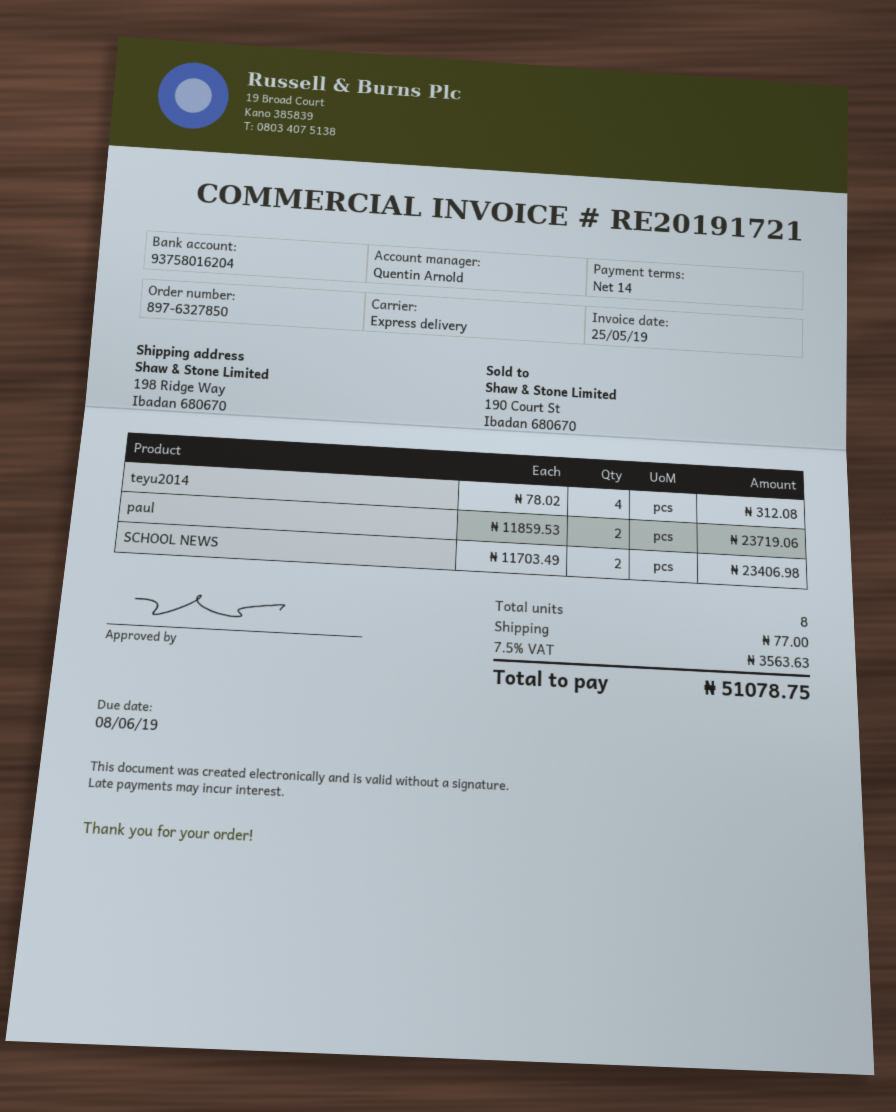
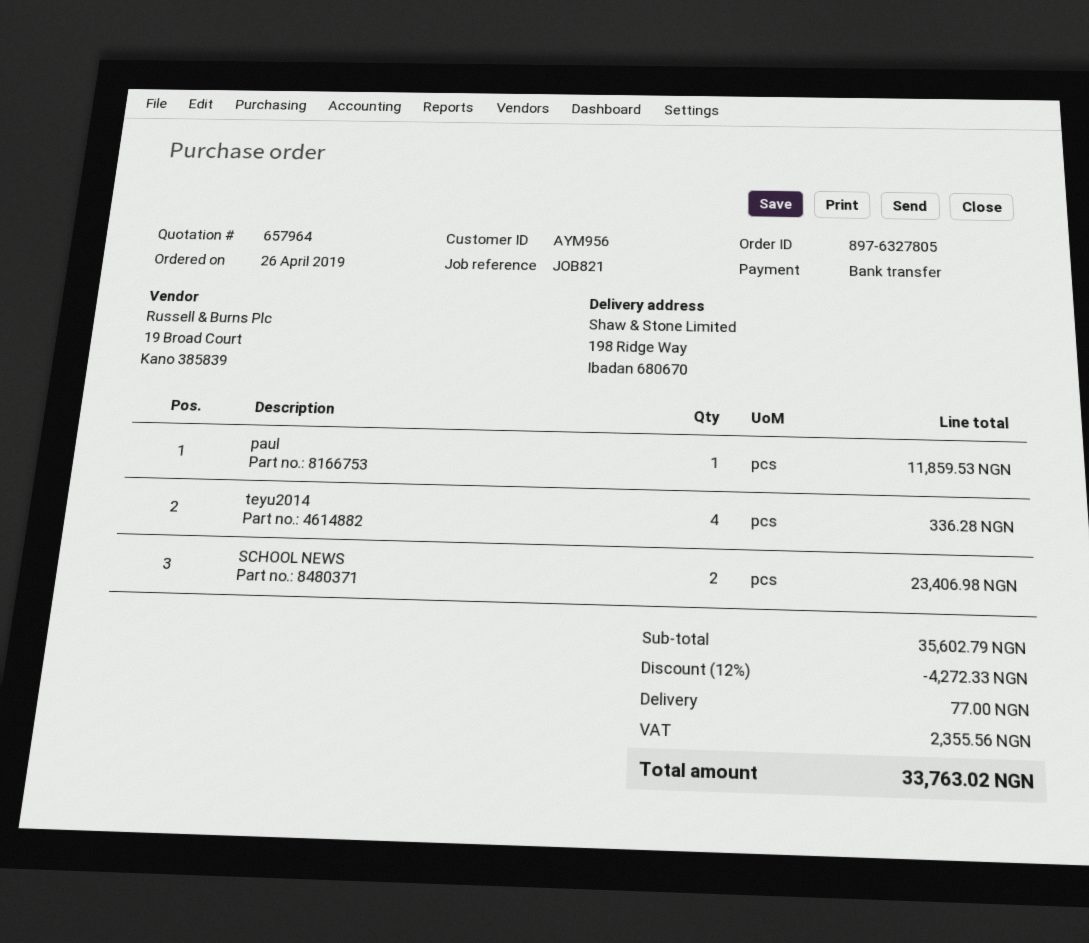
order number: 897-6327850 -> 897-6327805
teyu2014: 4 for 312.08 -> 4 for 336.28
paul: 2 for 23719.06 -> 1 for 11859.53
discount: none -> 12% = 4272.33
tax: 3563.63 -> 2355.56
total: 51078.75 -> 33763.02

